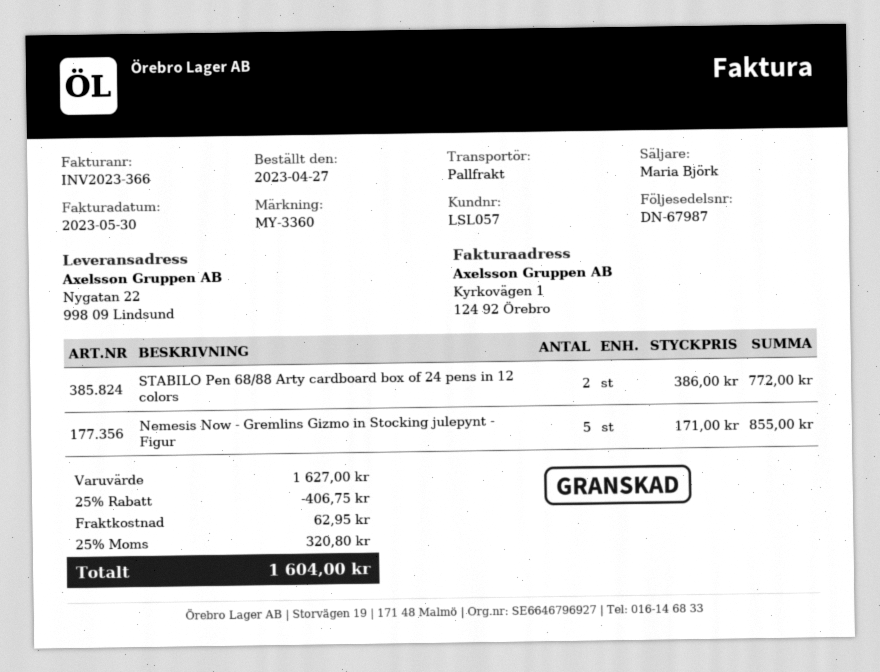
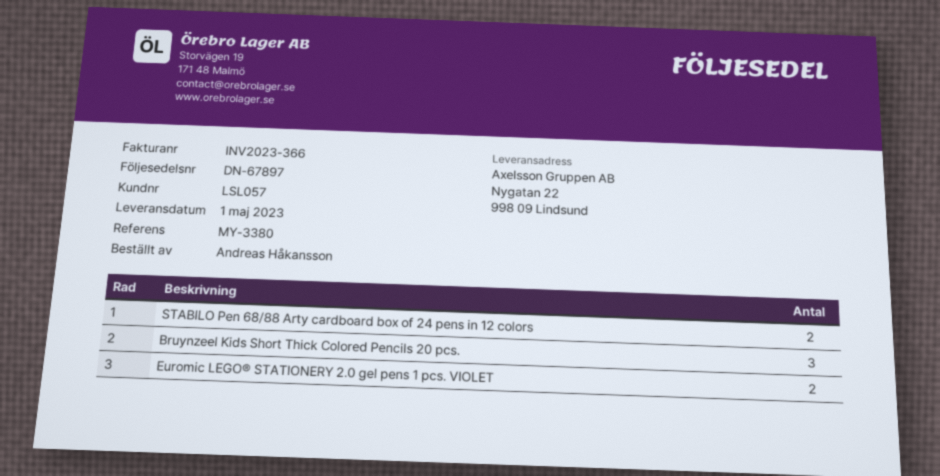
delivery note number: DN-67987 -> DN-67897
reference: MY-3360 -> MY-3380
Nemesis Now - Gremlins Gizmo in Stocking julepynt - Figur: 5 -> none
Bruynzeel Kids Short Thick Colored Pencils 20 pcs.: none -> 3
Euromic LEGO® STATIONERY 2.0 gel pens 1 pcs. VIOLET: none -> 2

